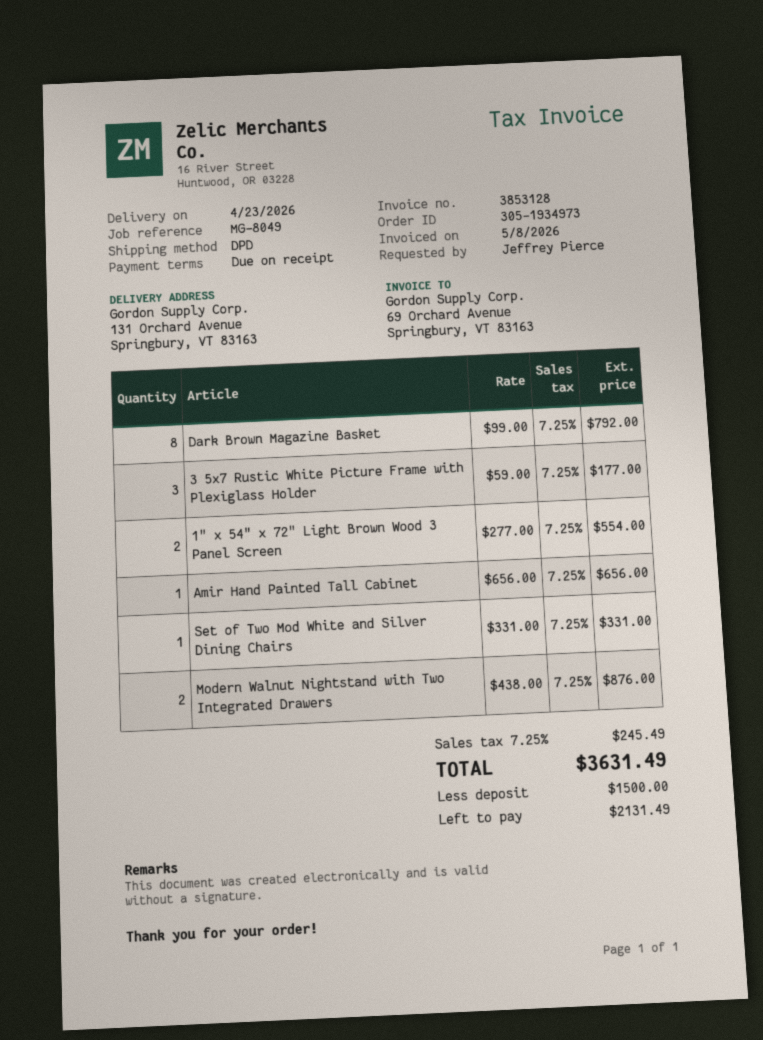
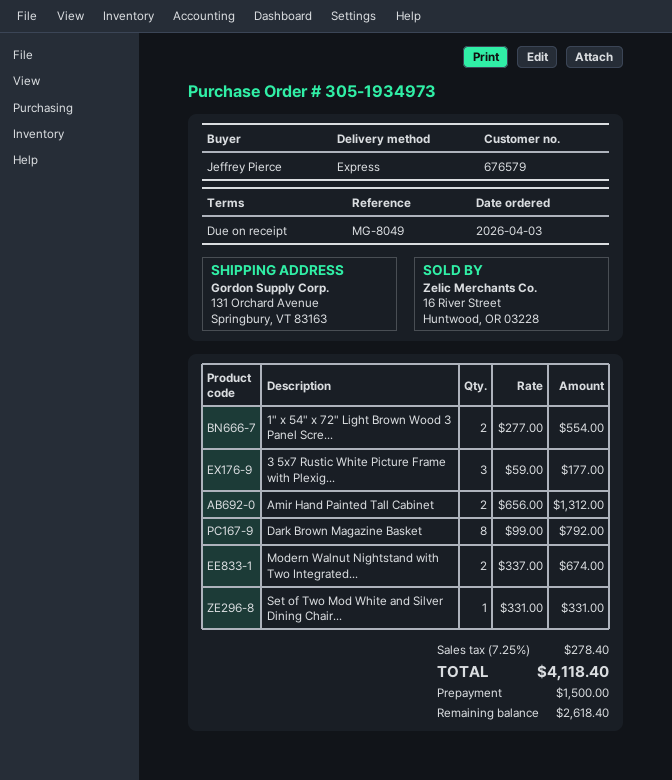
shipping method: DPD -> express
Amir Hand Painted Tall Cabinet: 1 x 656.00 = 656.00 -> 2 x 656.00 = 1312.00
Modern Walnut Nightstand with Two Integrated Drawers: 2 x 438.00 = 876.00 -> 2 x 337.00 = 674.00
tax: 7.25% = 245.49 -> 7.25% = 278.40
total: 3631.49 -> 4118.40
balance: 2131.49 -> 2618.40

